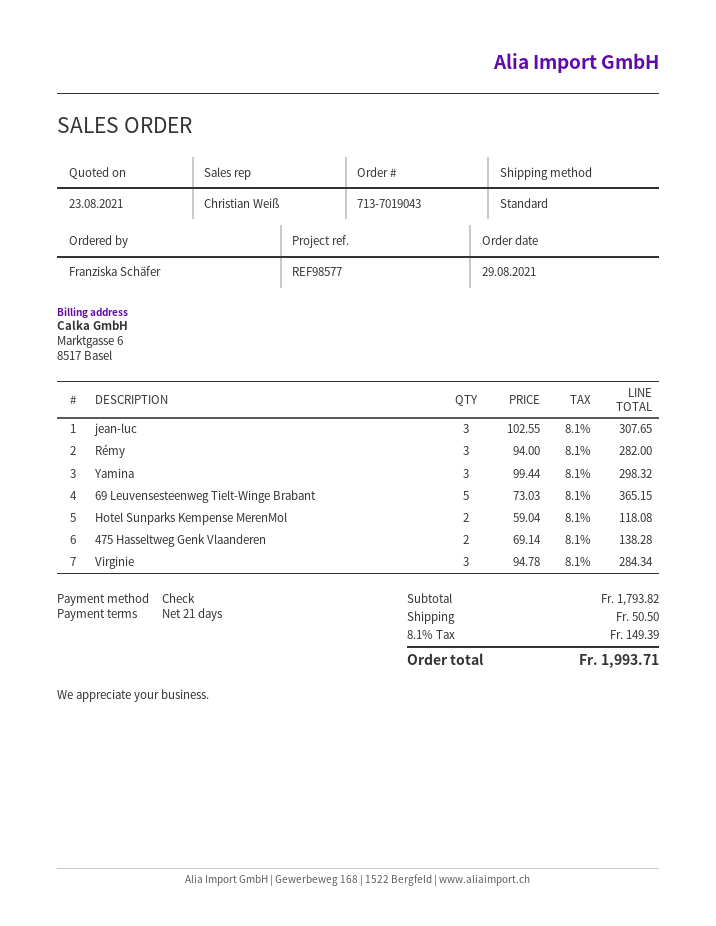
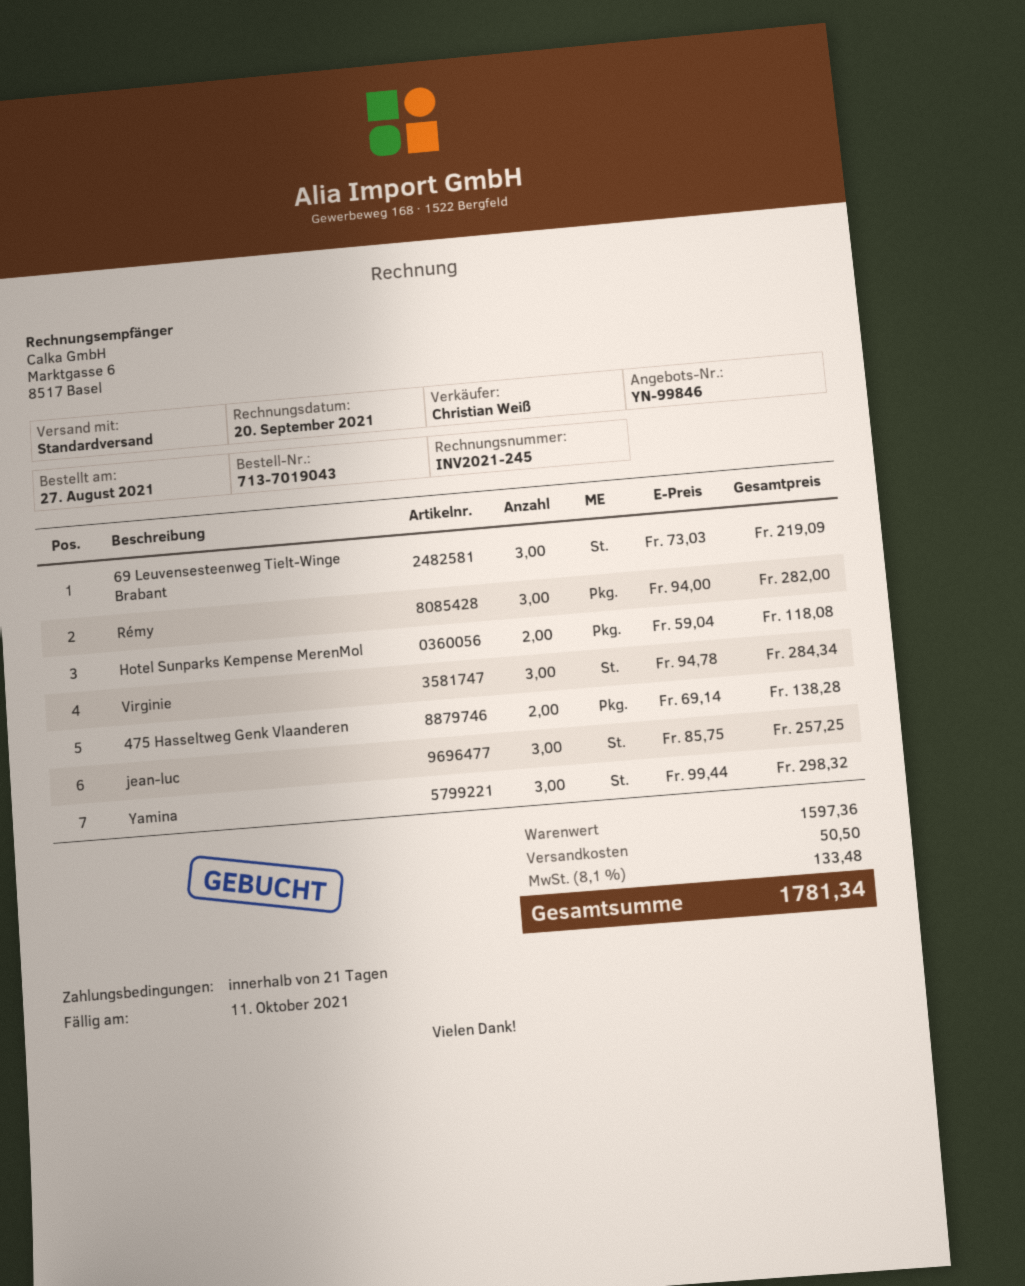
order date: 2021-08-29 -> 2021-08-27
jean-luc: 3 x 102.55 = 307.65 -> 3 x 85.75 = 257.25
69 Leuvensesteenweg Tielt-Winge Brabant: 5 x 73.03 = 365.15 -> 3 x 73.03 = 219.09
subtotal: 1793.82 -> 1597.36
tax: 8.1% = 149.39 -> 8.1% = 133.48
total: 1993.71 -> 1781.34

